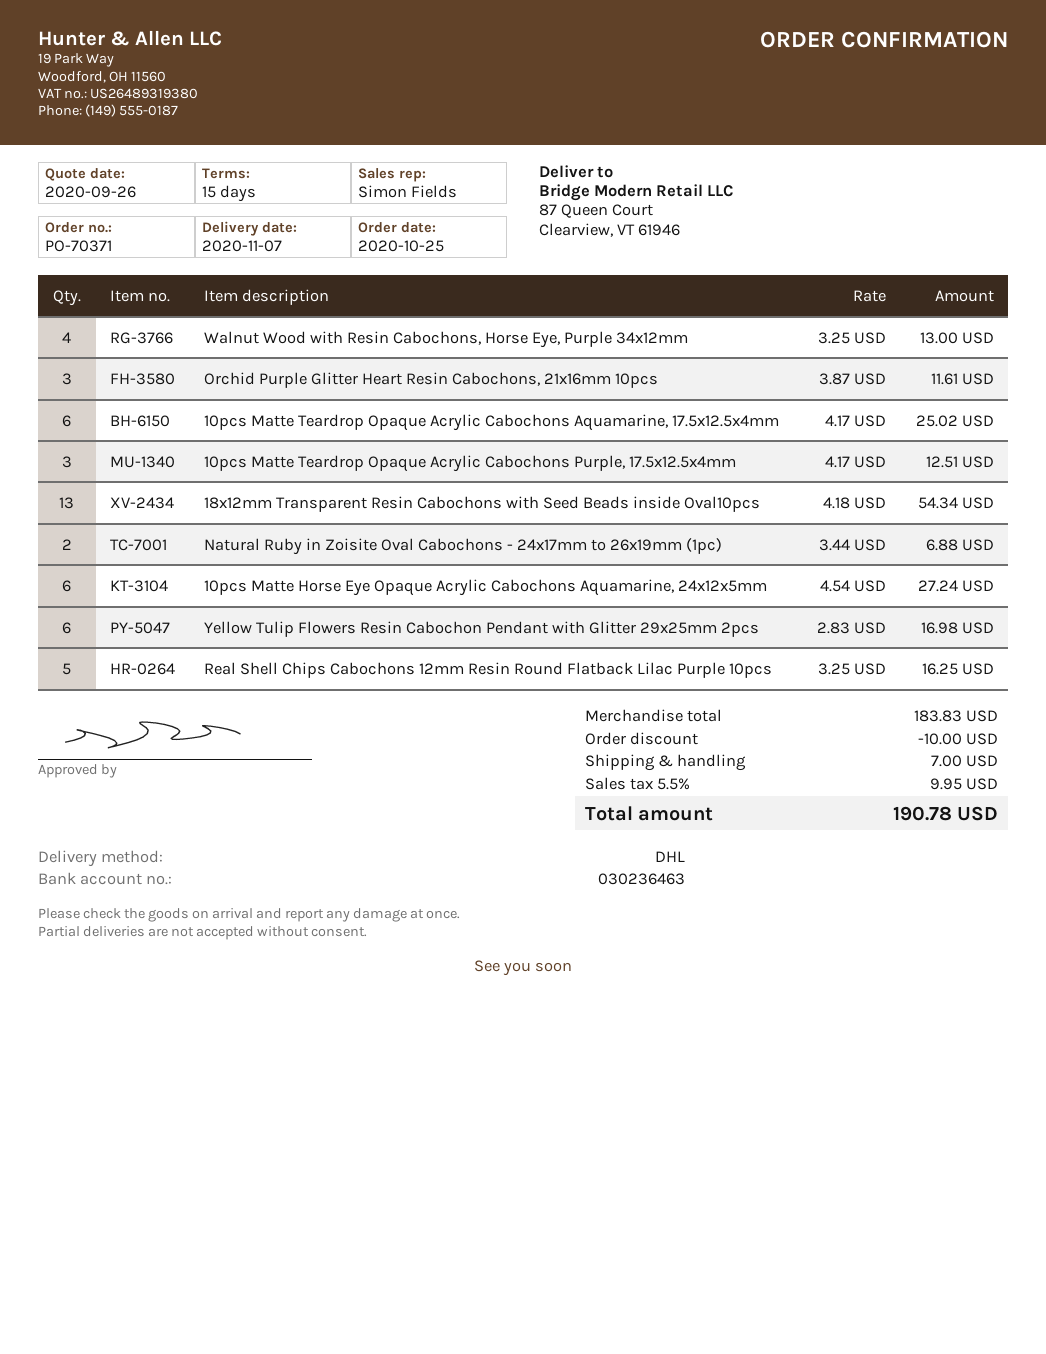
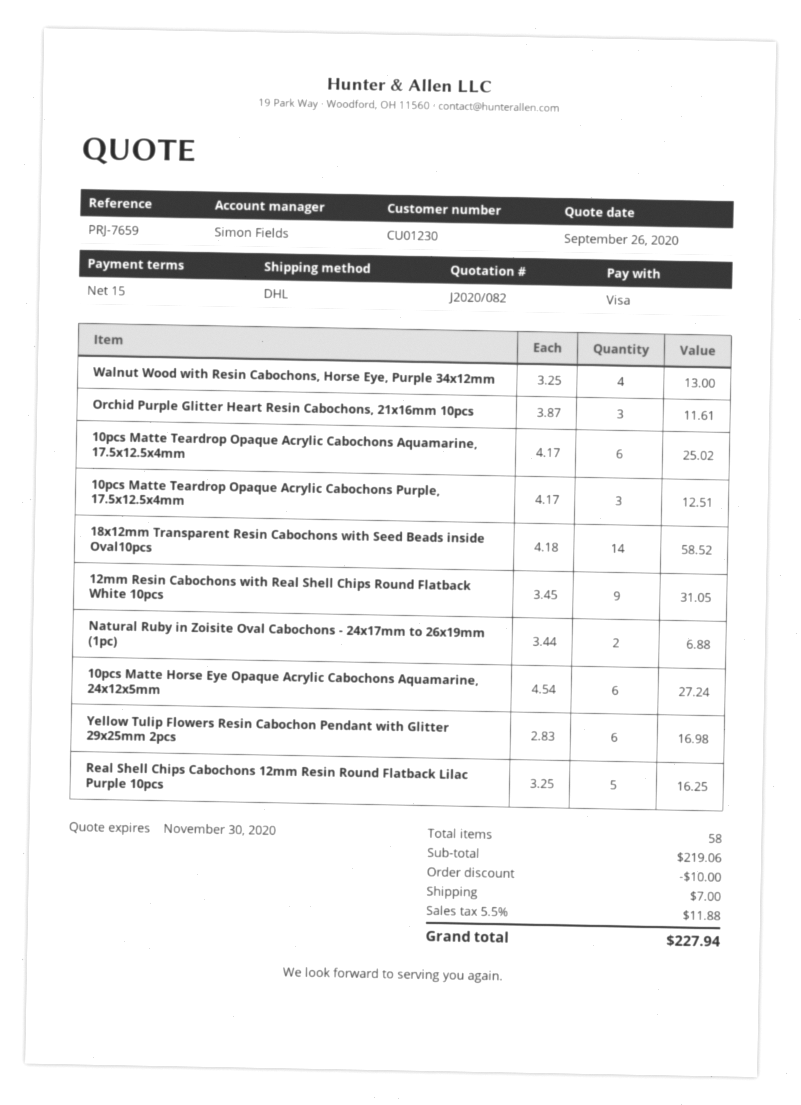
18x12mm Transparent Resin Cabochons with Seed Beads inside Oval10pcs: 13 x 4.18 = 54.34 -> 14 x 4.18 = 58.52
12mm Resin Cabochons with Real Shell Chips Round Flatback White 10pcs: none -> 9 x 3.45 = 31.05
subtotal: 183.83 -> 219.06
tax: 5.5% = 9.95 -> 5.5% = 11.88
total: 190.78 -> 227.94

